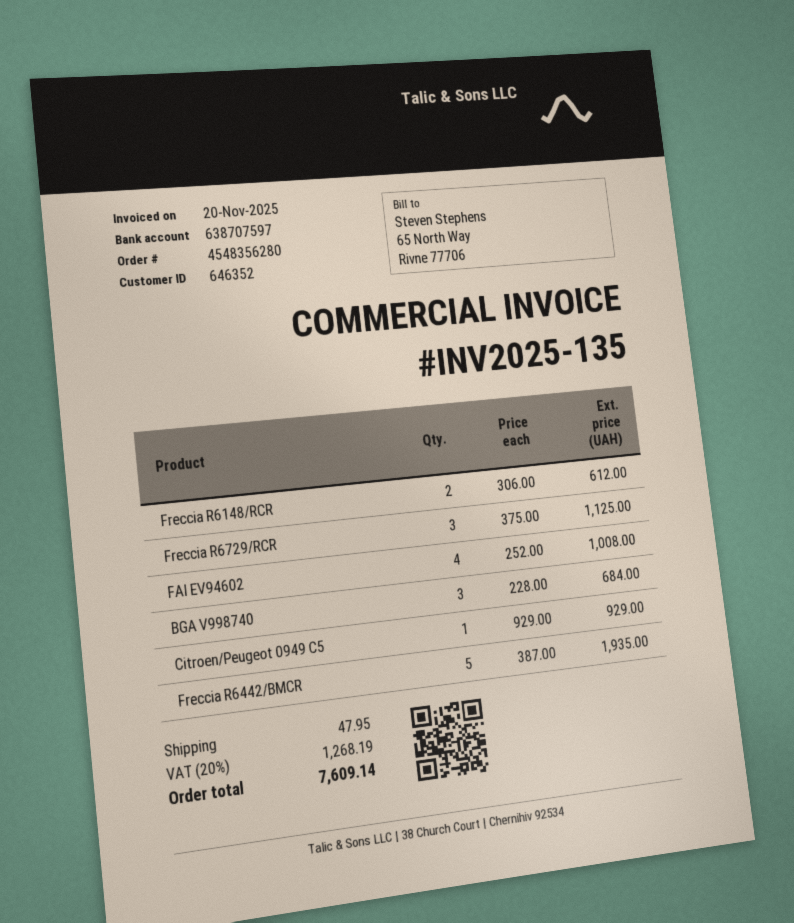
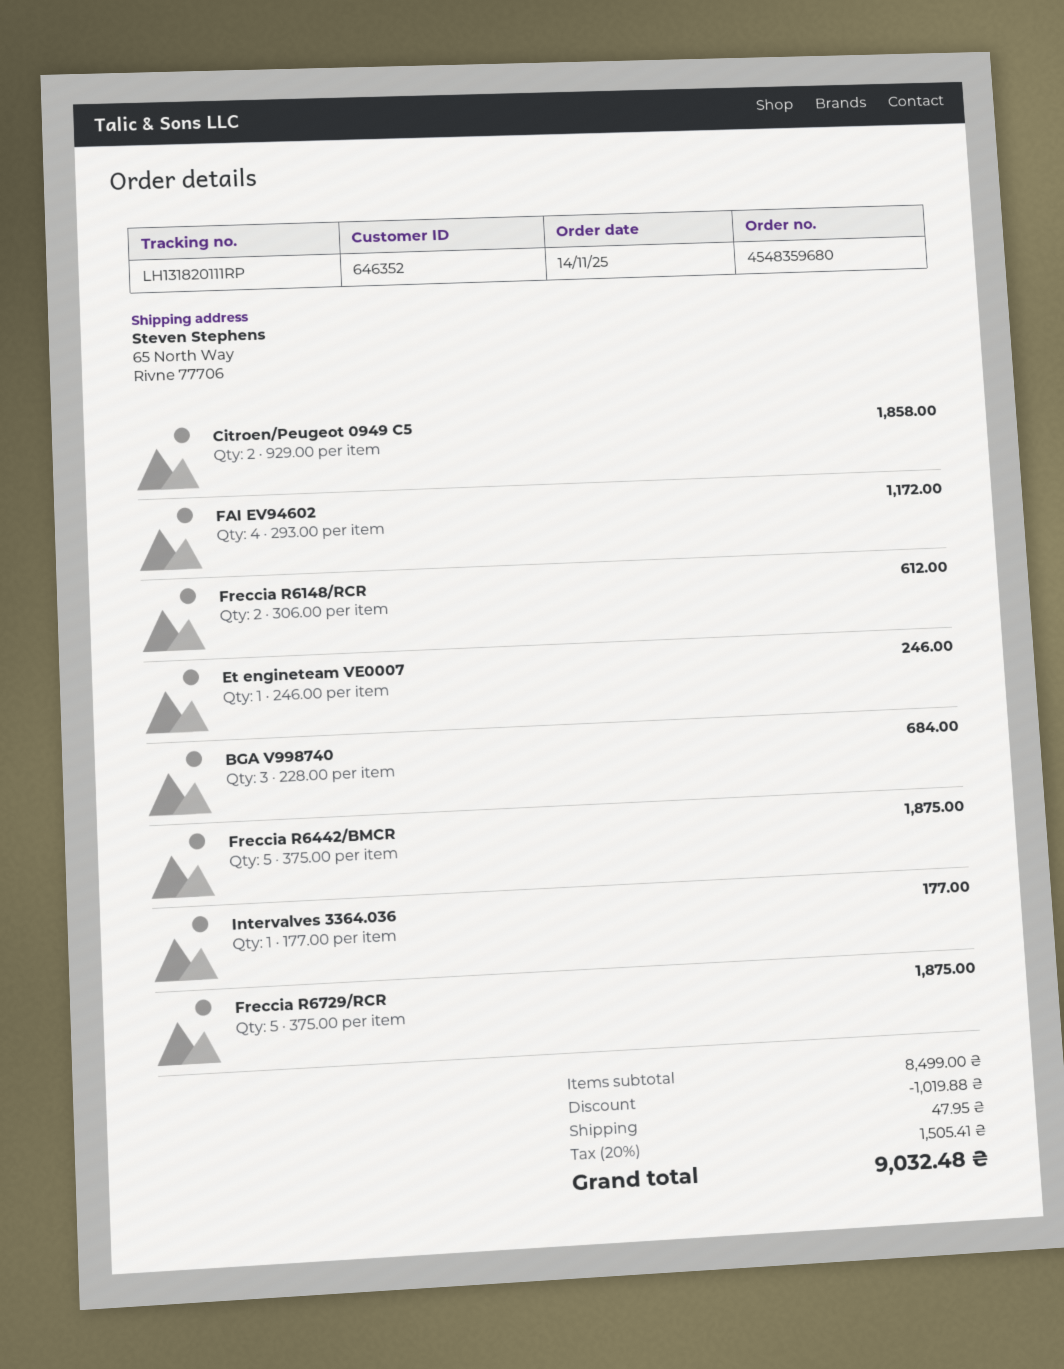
order number: 4548356280 -> 4548359680
Freccia R6729/RCR: 3 x 375.00 = 1125.00 -> 5 x 375.00 = 1875.00
FAI EV94602: 4 x 252.00 = 1008.00 -> 4 x 293.00 = 1172.00
Citroen/Peugeot 0949 C5: 1 x 929.00 = 929.00 -> 2 x 929.00 = 1858.00
Freccia R6442/BMCR: 5 x 387.00 = 1935.00 -> 5 x 375.00 = 1875.00
Et engineteam VE0007: none -> 1 x 246.00 = 246.00
Intervalves 3364.036: none -> 1 x 177.00 = 177.00
discount: none -> 1019.88
tax: 20% = 1268.19 -> 20% = 1505.41
total: 7609.14 -> 9032.48

